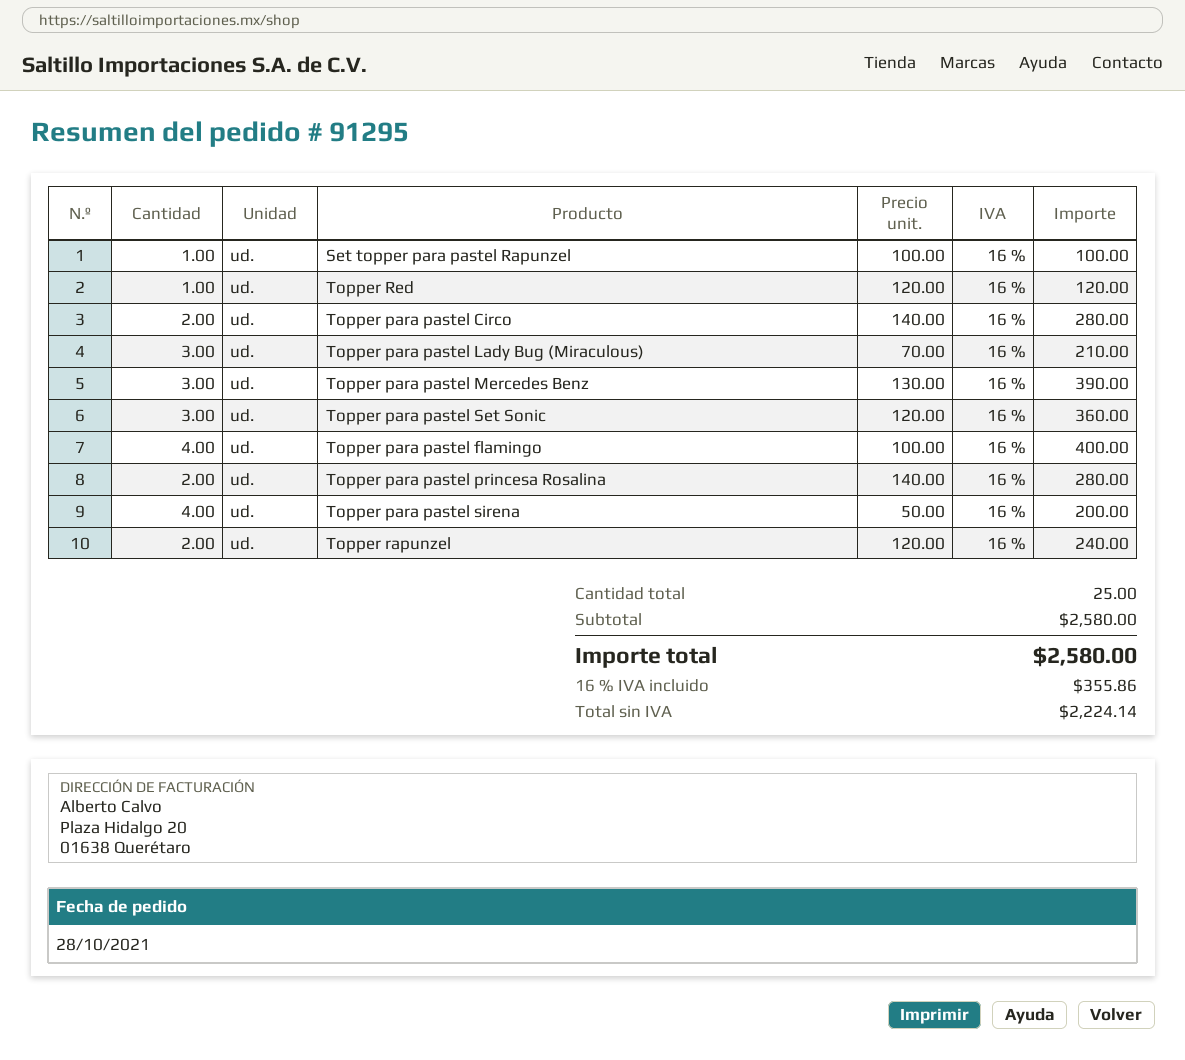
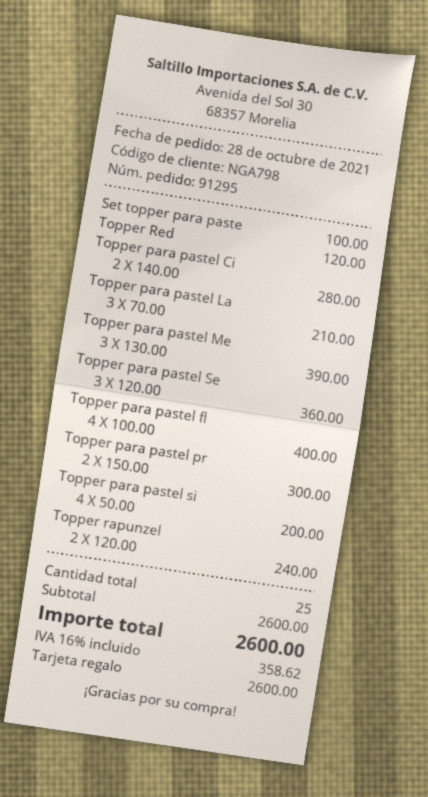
Topper para pastel princesa Rosalina: 2 x 140.00 = 280.00 -> 2 x 150.00 = 300.00
subtotal: 2580.00 -> 2600.00
tax: 16% = 355.86 -> 16% = 358.62
total: 2580.00 -> 2600.00

